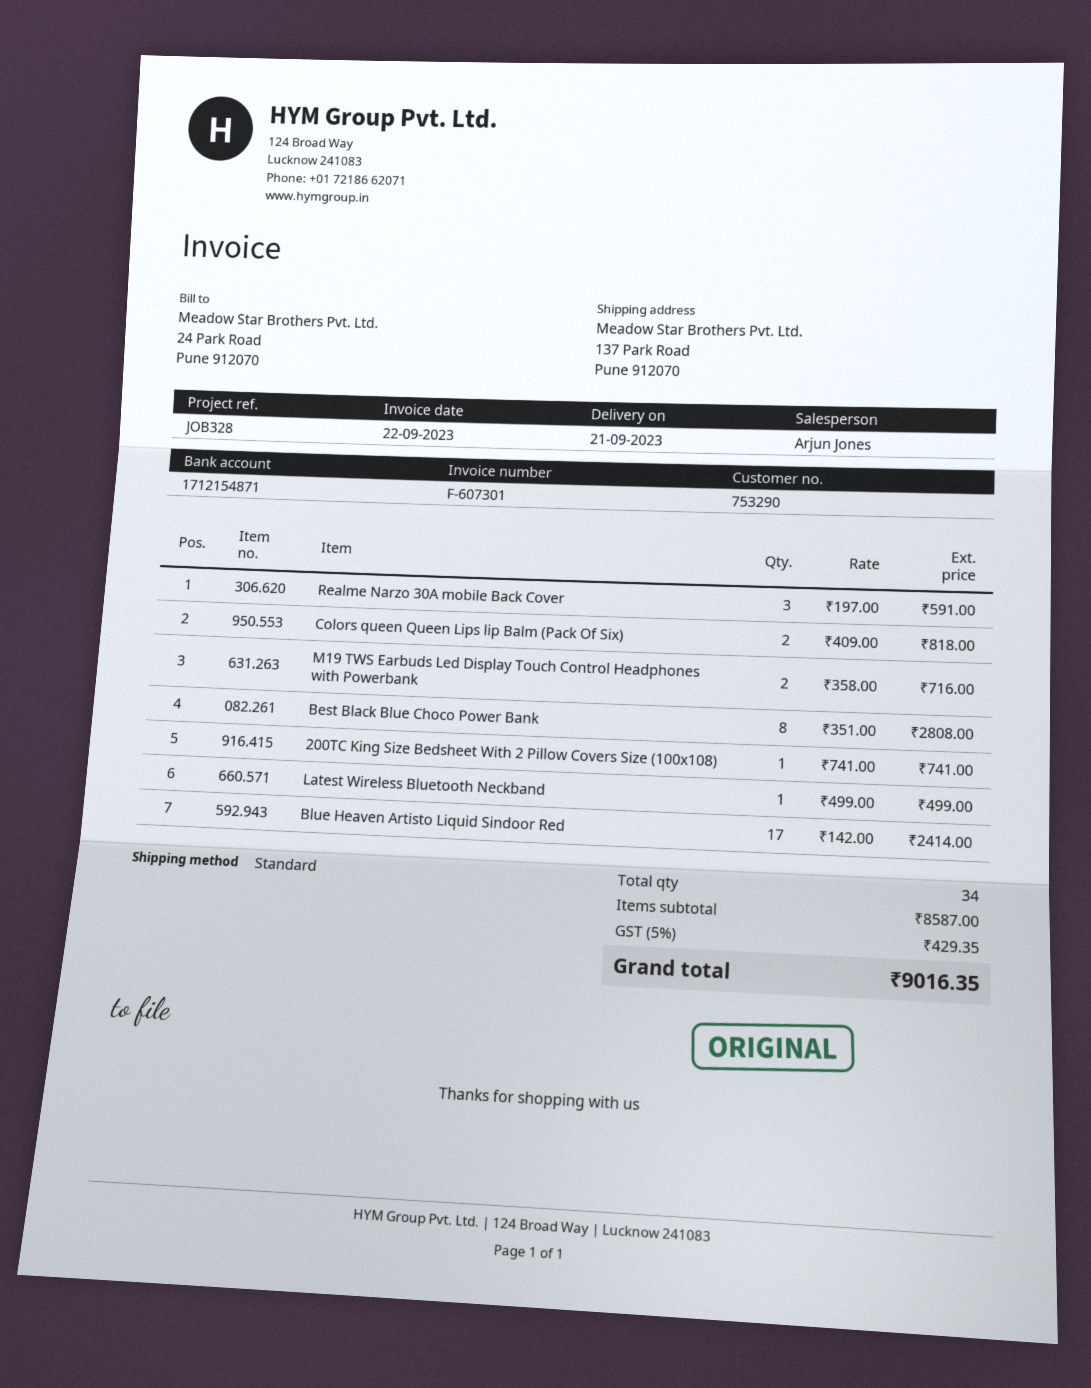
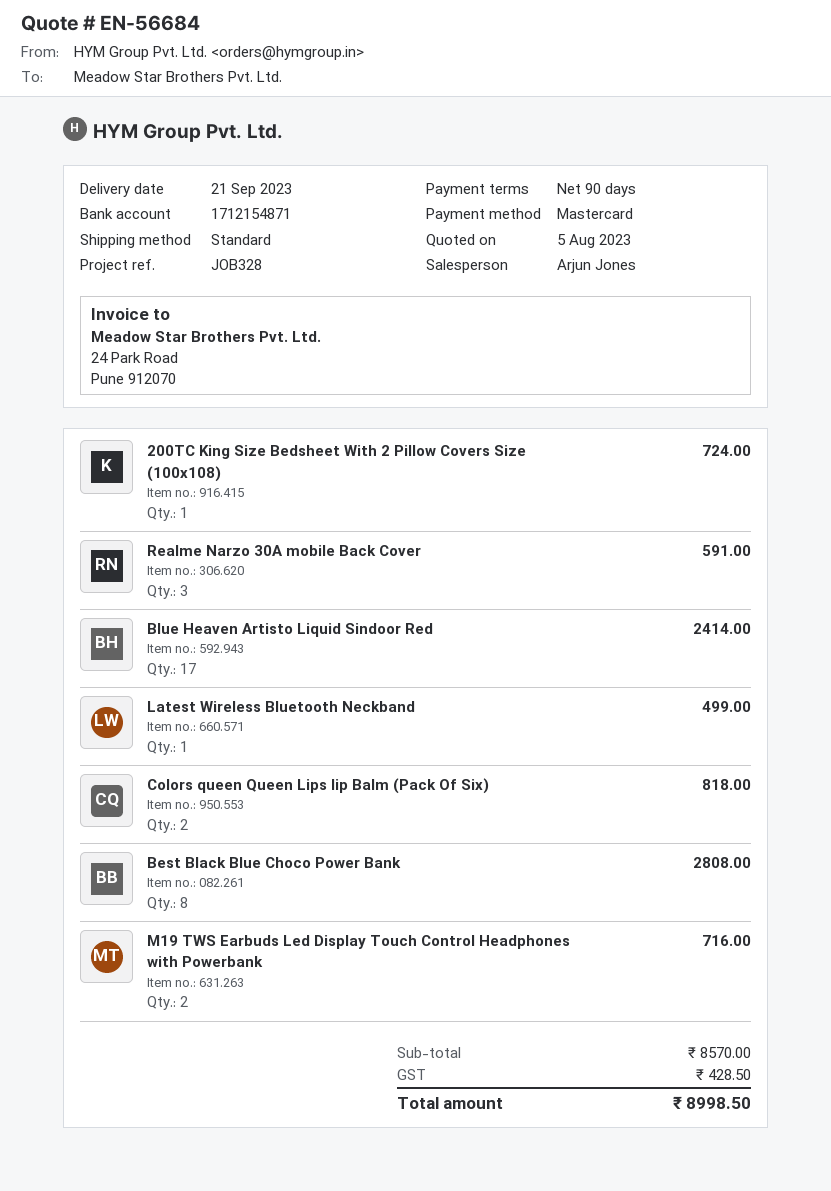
200TC King Size Bedsheet With 2 Pillow Covers Size (100x108): 1 for 741.00 -> 1 for 724.00
subtotal: 8587.00 -> 8570.00
tax: 429.35 -> 428.50
total: 9016.35 -> 8998.50

